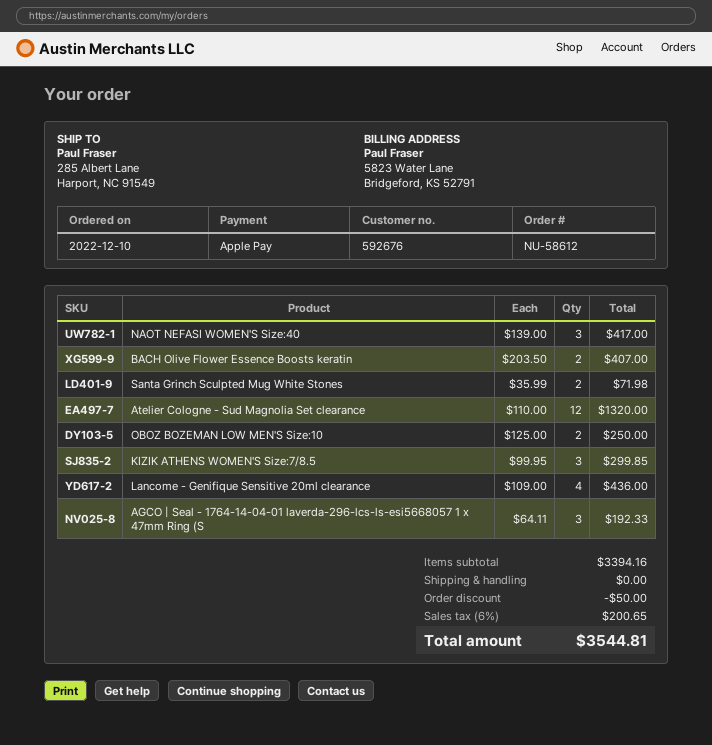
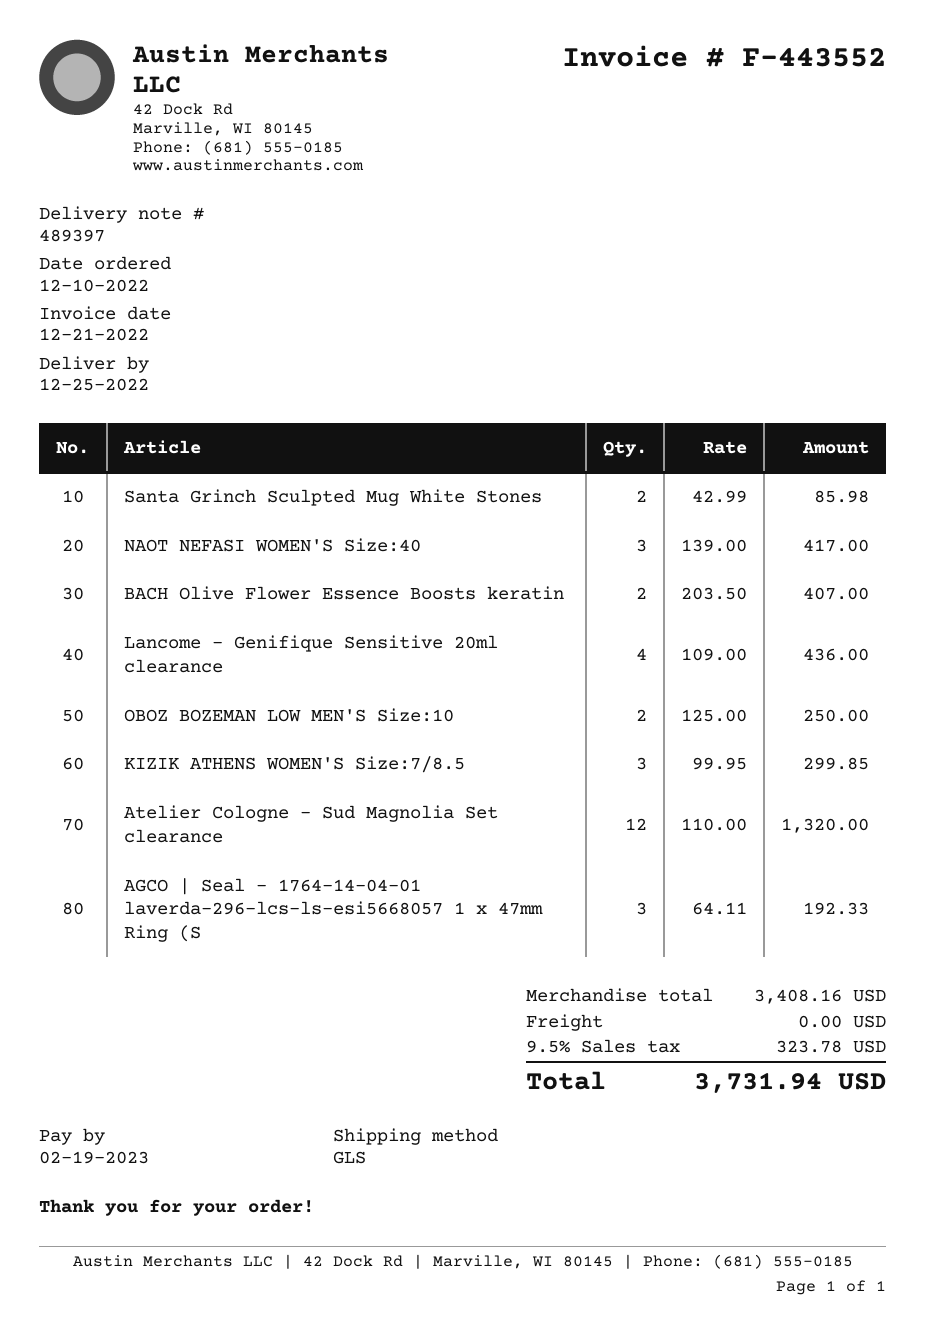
Santa Grinch Sculpted Mug White Stones: 2 x 35.99 = 71.98 -> 2 x 42.99 = 85.98
subtotal: 3394.16 -> 3408.16
discount: 50.00 -> none
tax: 6% = 200.65 -> 9.5% = 323.78
total: 3544.81 -> 3731.94

